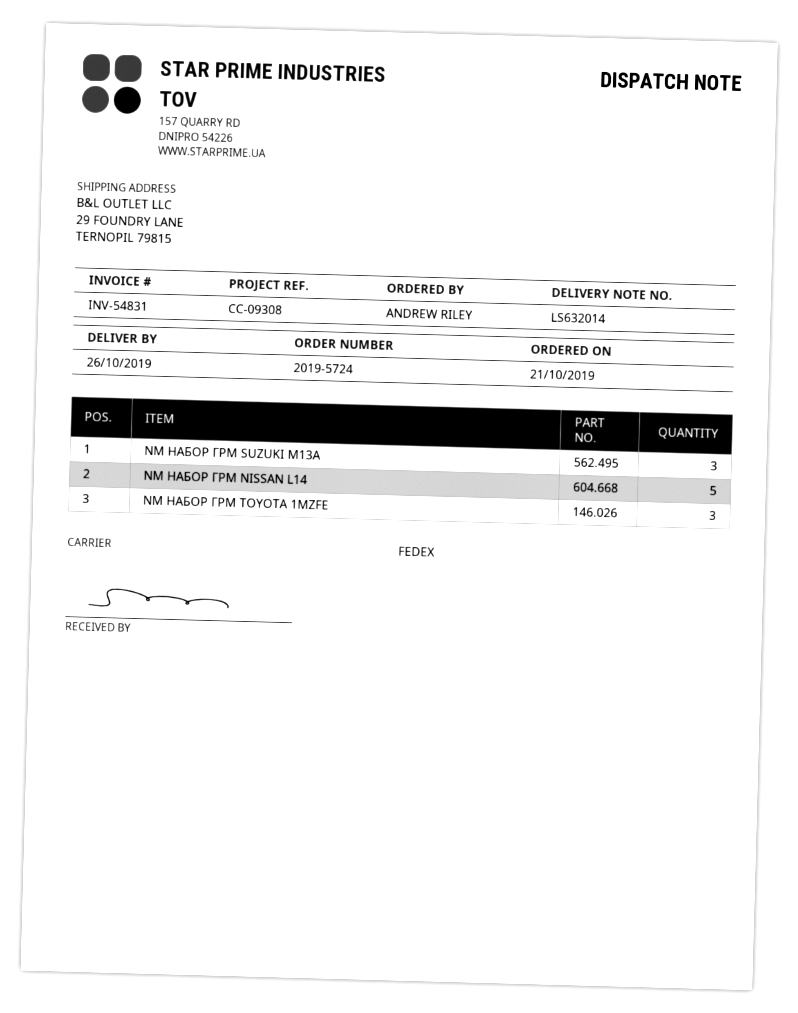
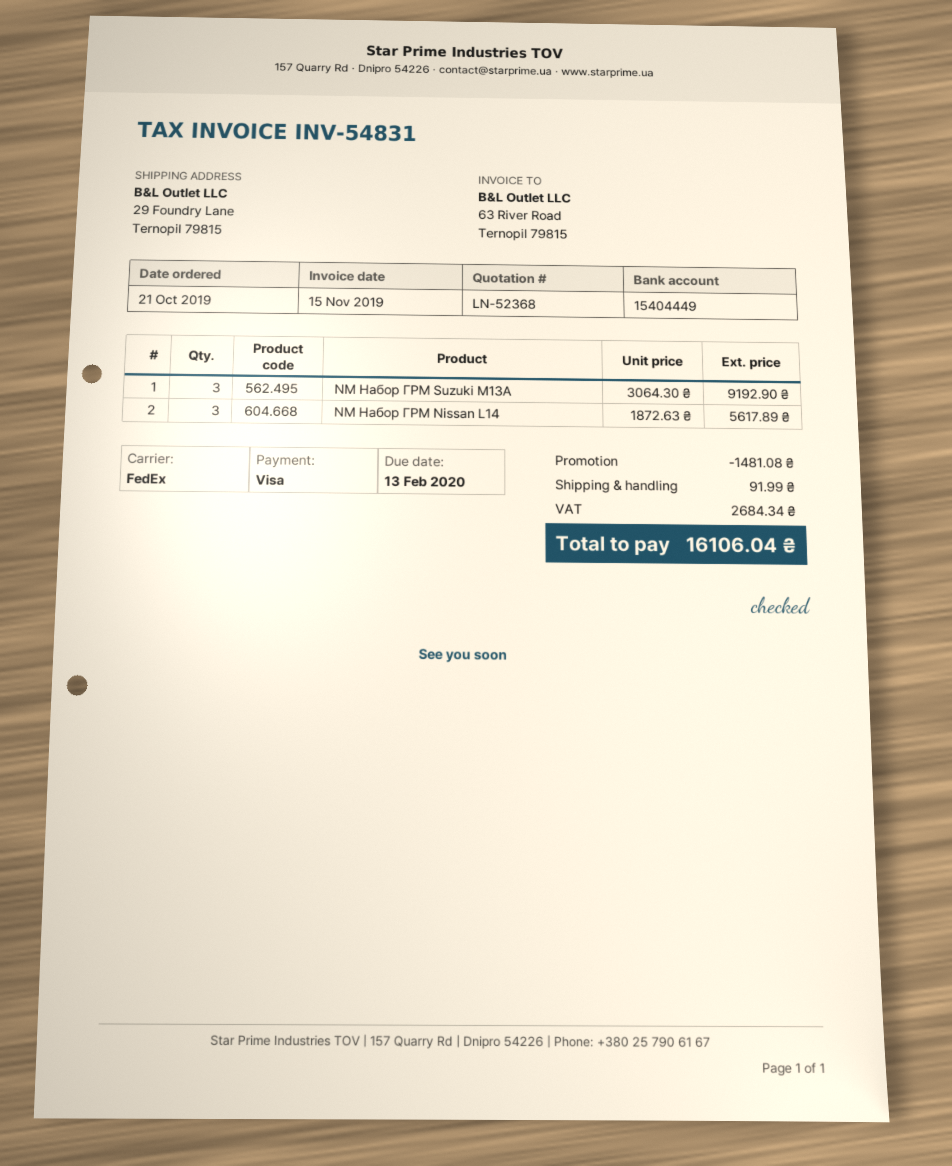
NM НАБОР ГРМ NISSAN L14: 5 -> 3
NM НАБОР ГРМ TOYOTA 1MZFE: 3 -> none

